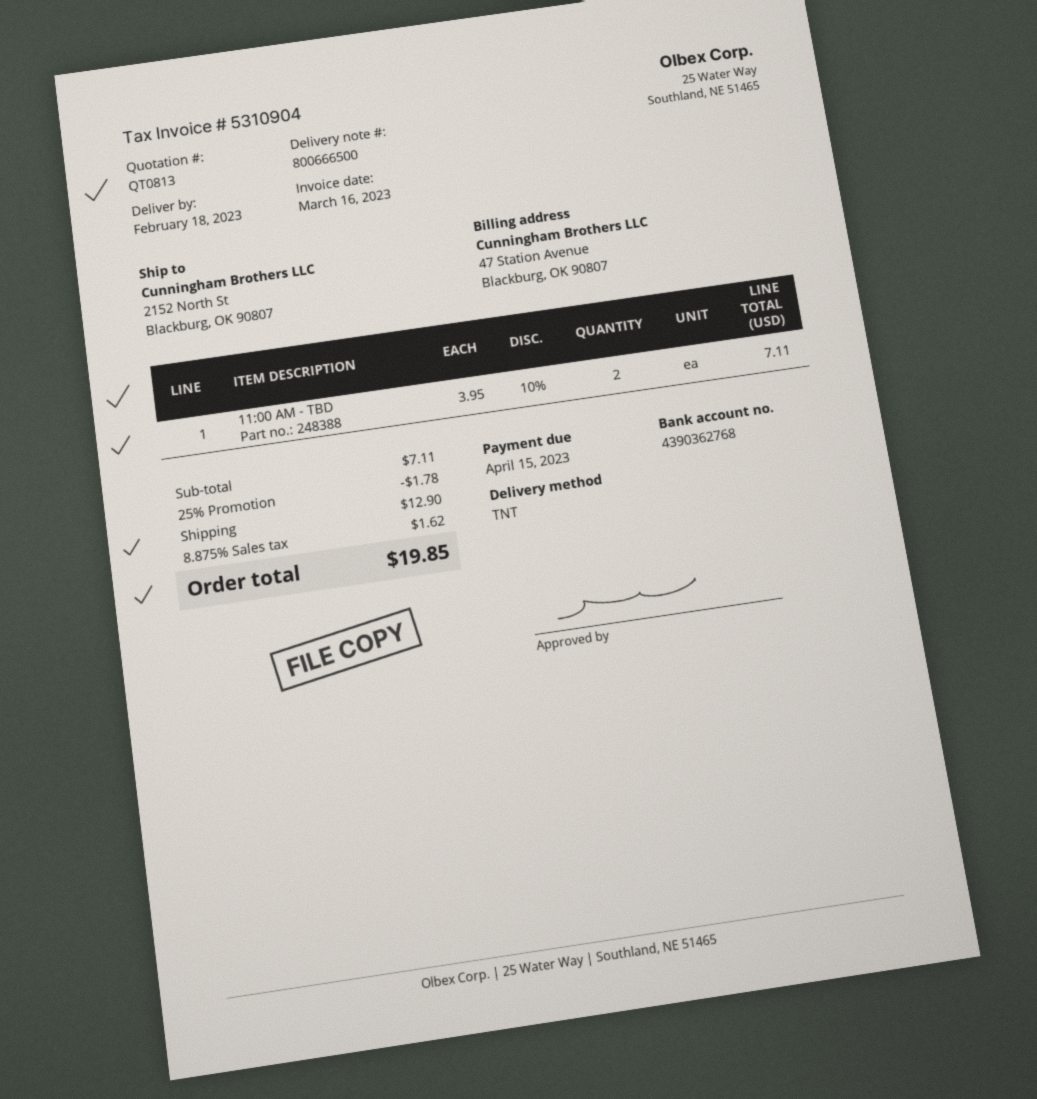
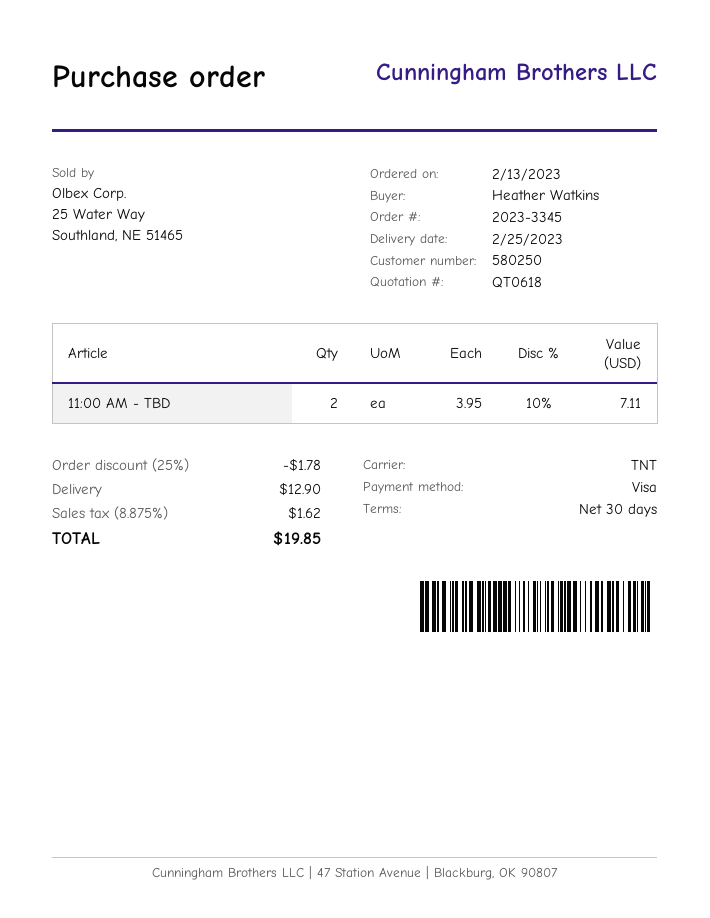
quote number: QT0813 -> QT0618
delivery date: 2023-02-18 -> 2023-02-25

